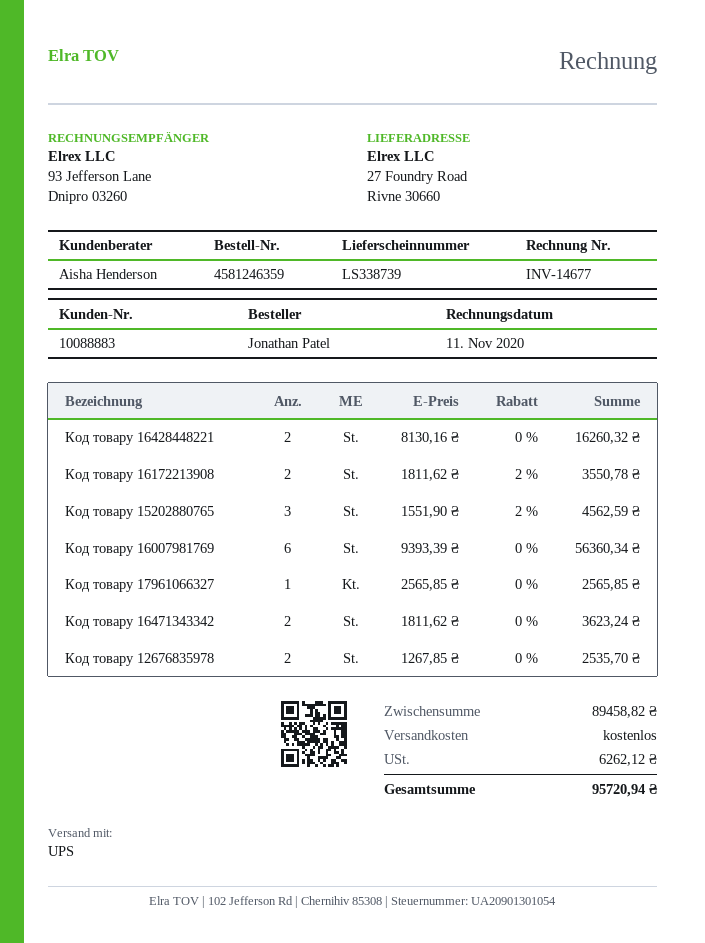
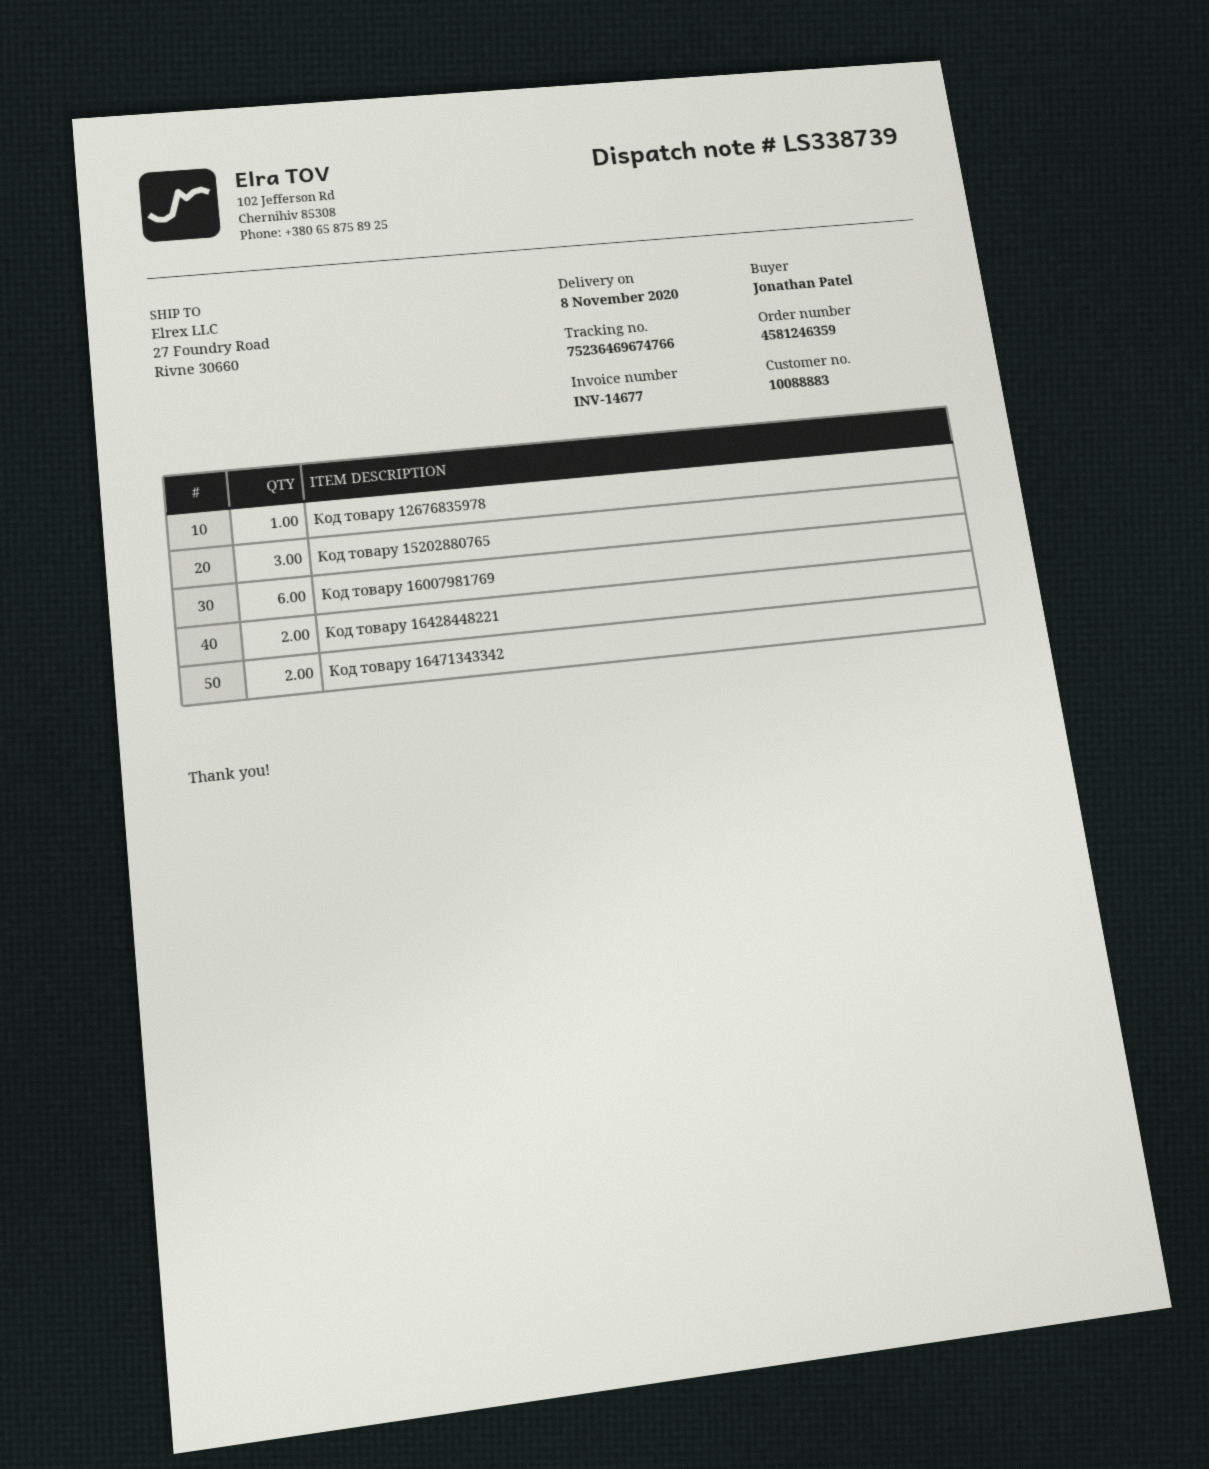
Код товару 16172213908: 2 -> none
Код товару 17961066327: 1 -> none
Код товару 12676835978: 2 -> 1

